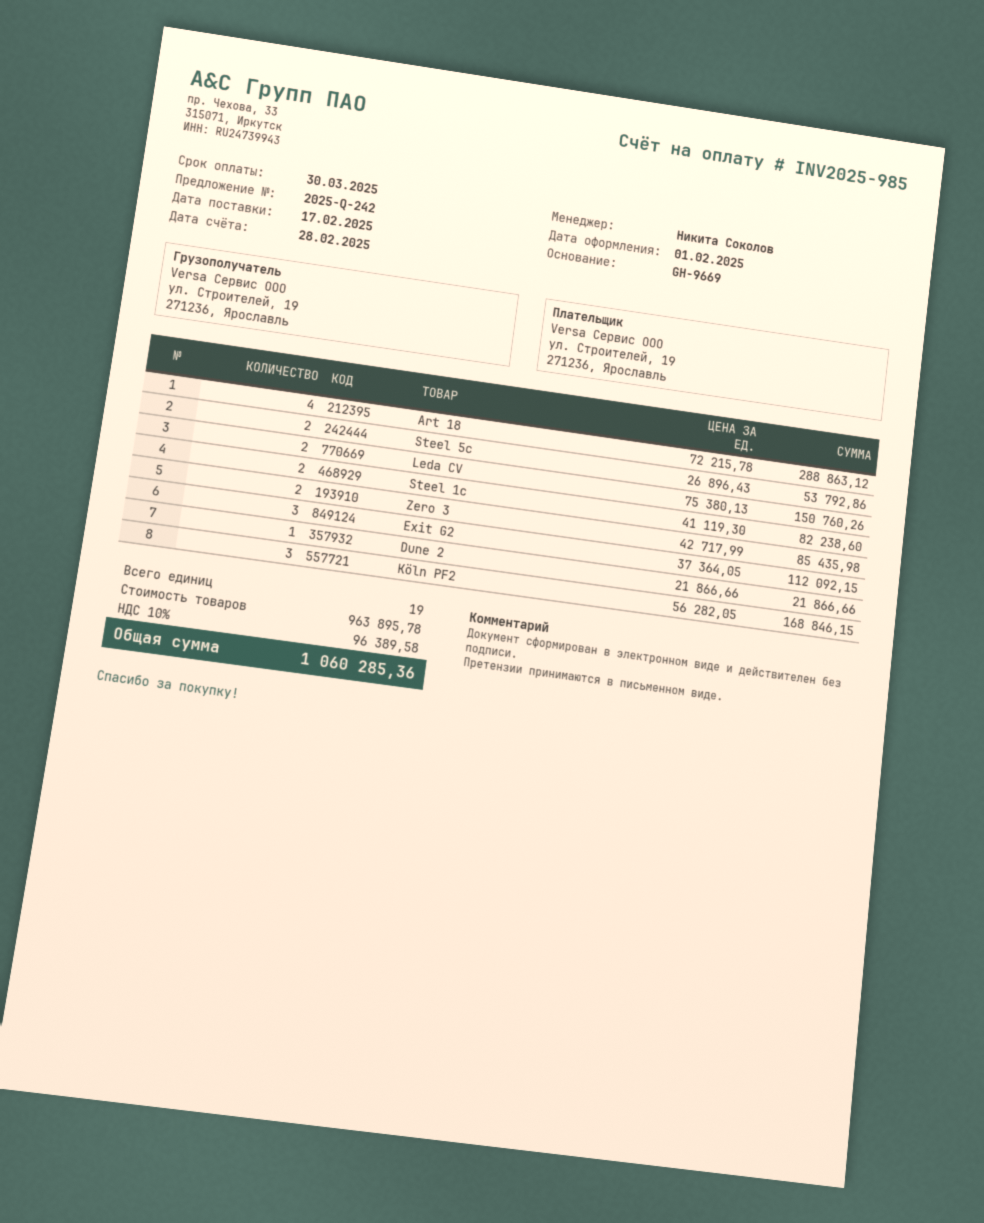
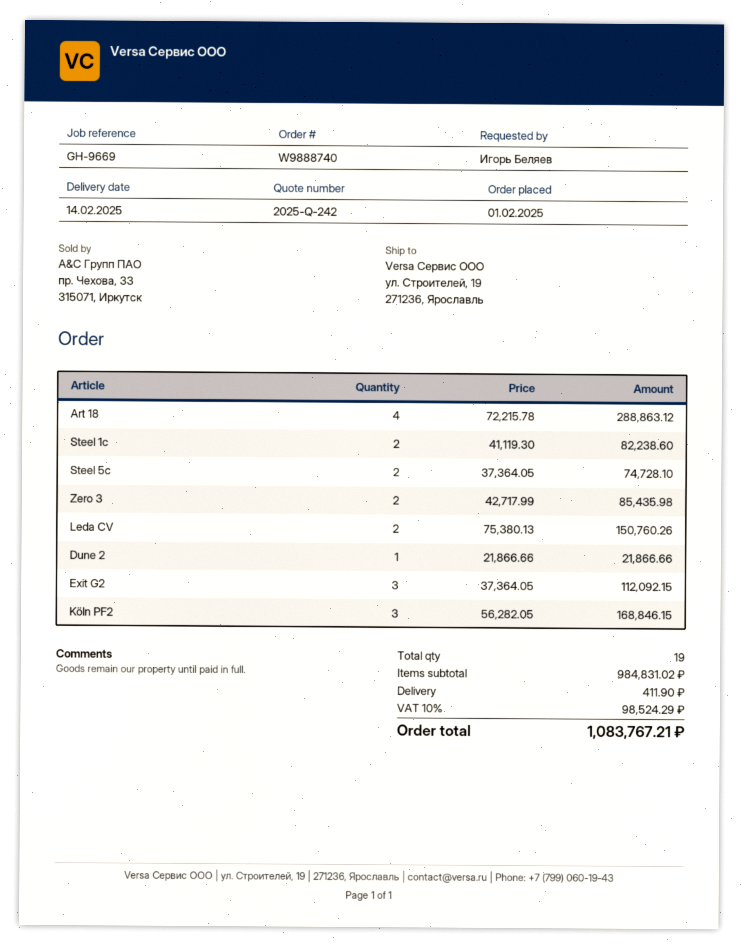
delivery date: 2025-02-17 -> 2025-02-14
Steel 5с: 2 x 26896.43 = 53792.86 -> 2 x 37364.05 = 74728.10
subtotal: 963895.78 -> 984831.02
shipping: none -> 411.90
tax: 10% = 96389.58 -> 10% = 98524.29
total: 1060285.36 -> 1083767.21

